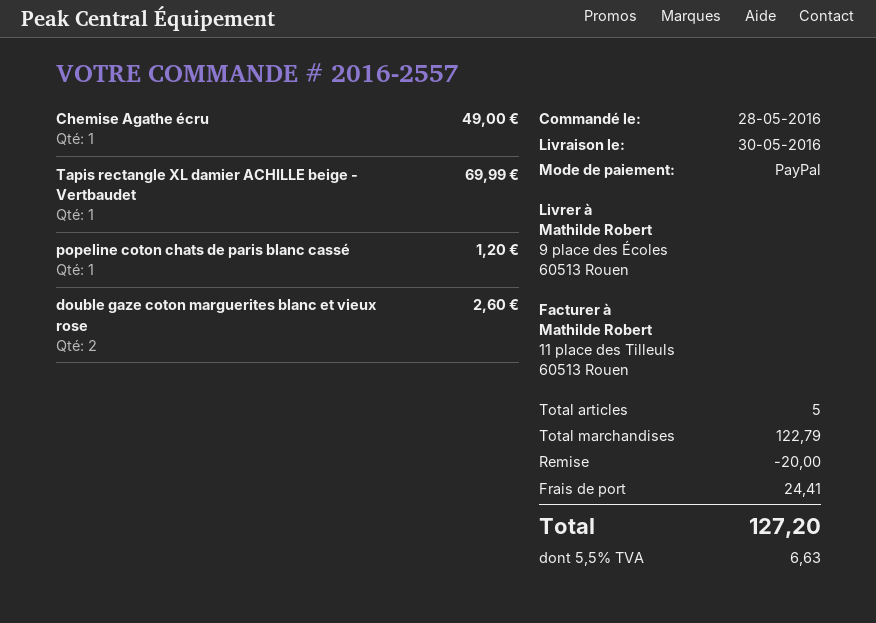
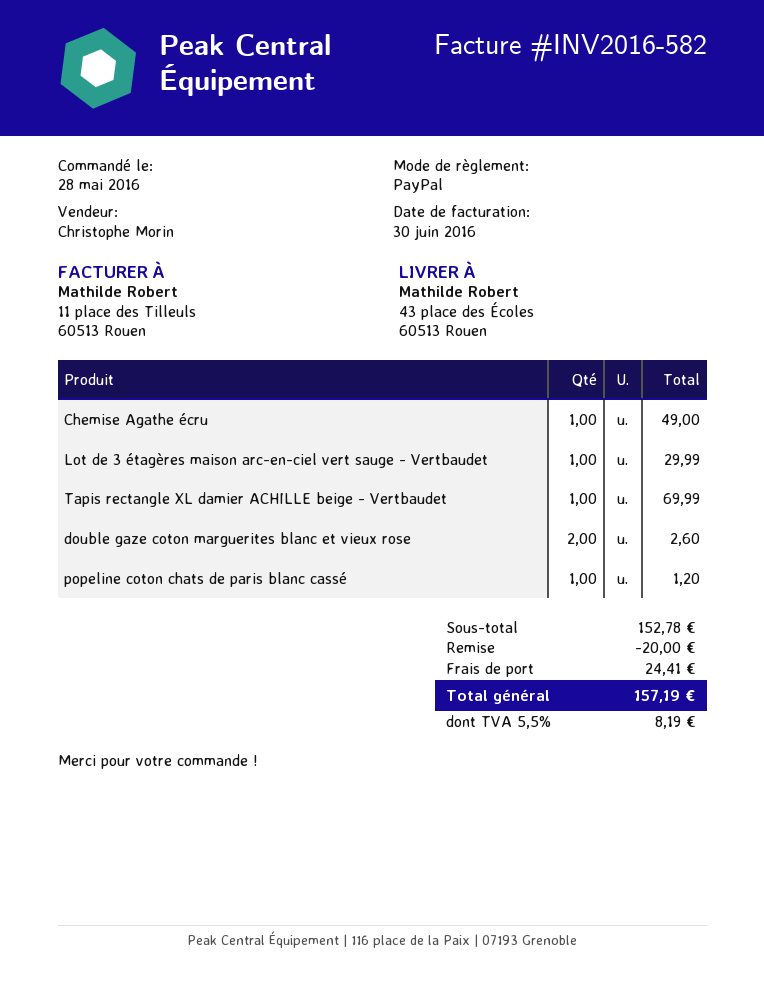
ship to: 9 place des Écoles, 60513 Rouen -> 43 place des Écoles, 60513 Rouen
Lot de 3 étagères maison arc-en-ciel vert sauge - Vertbaudet: none -> 1 for 29.99
subtotal: 122.79 -> 152.78
tax: 5.5% = 6.63 -> 5.5% = 8.19
total: 127.20 -> 157.19

